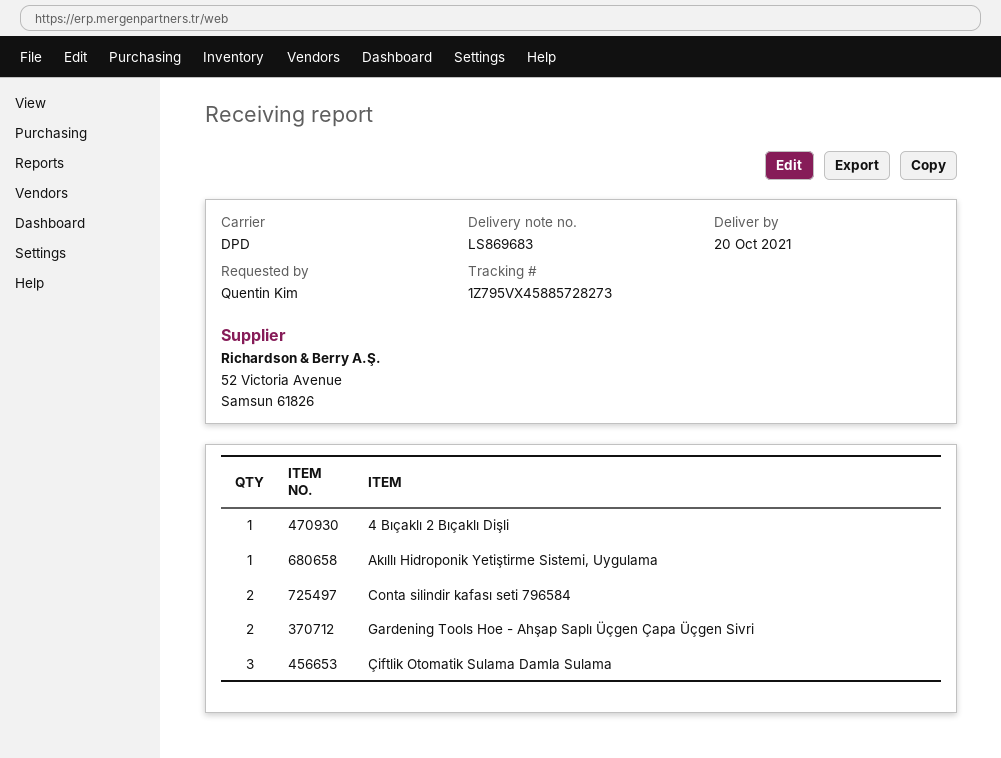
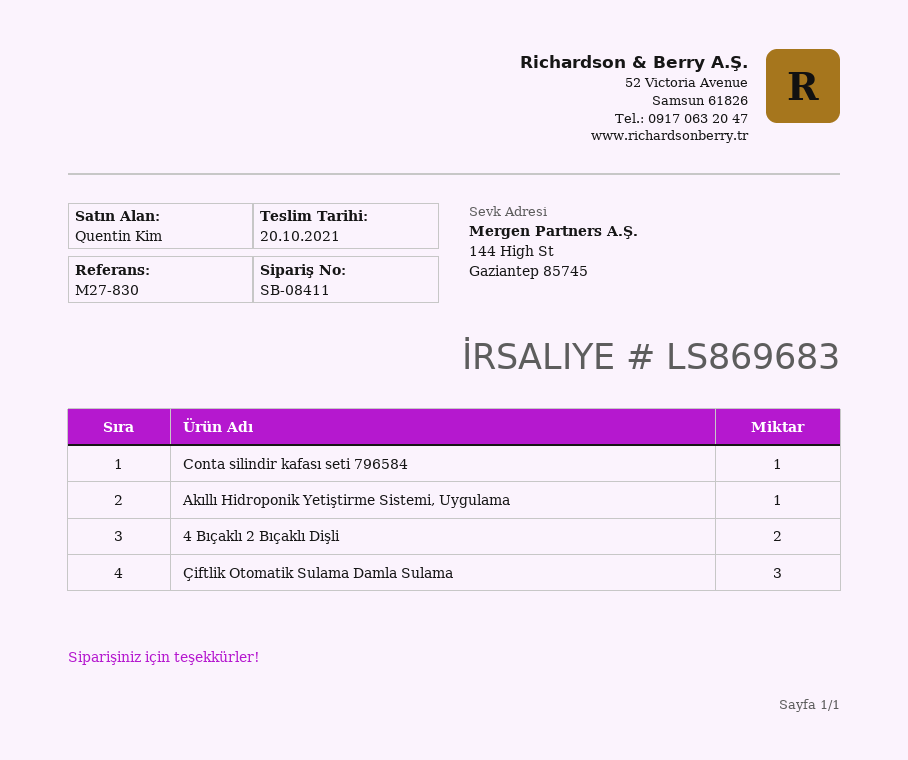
4 Bıçaklı 2 Bıçaklı Dişli: 1 -> 2
Conta silindir kafası seti 796584: 2 -> 1
Gardening Tools Hoe - Ahşap Saplı Üçgen Çapa Üçgen Sivri: 2 -> none

